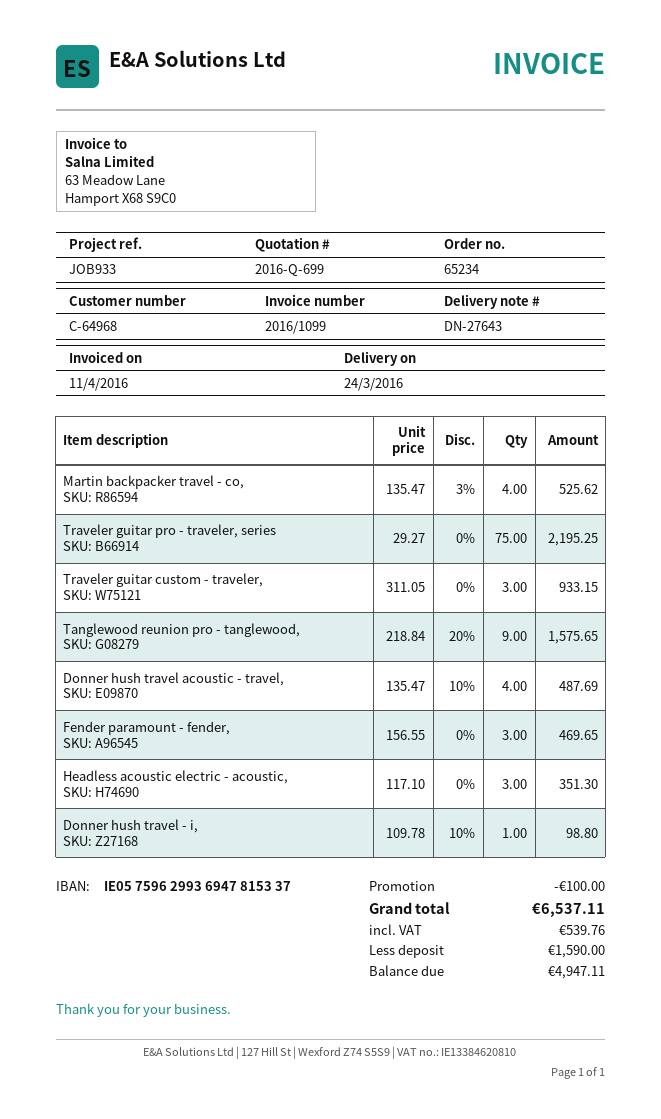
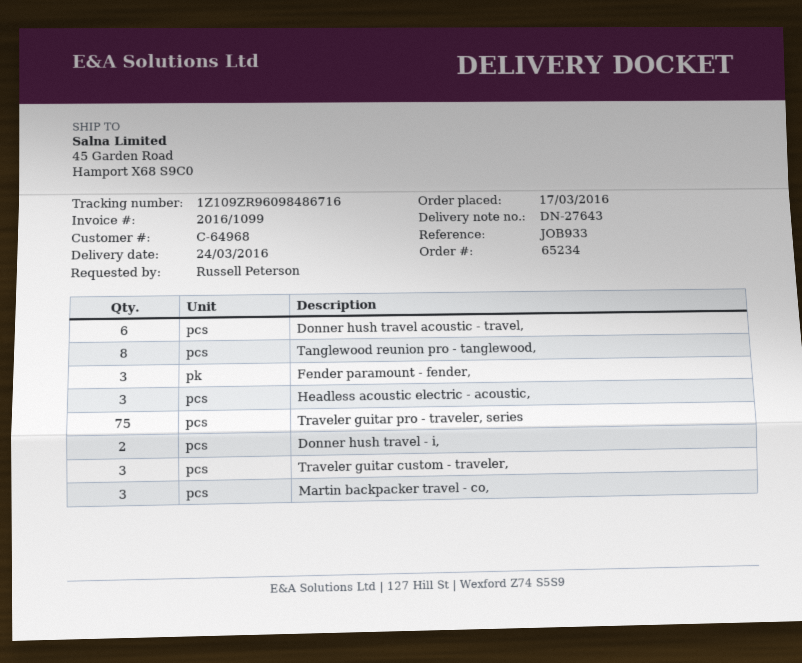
Martin backpacker travel - co,: 4 -> 3
Tanglewood reunion pro - tanglewood,: 9 -> 8
Donner hush travel acoustic - travel,: 4 -> 6
Donner hush travel - i,: 1 -> 2

